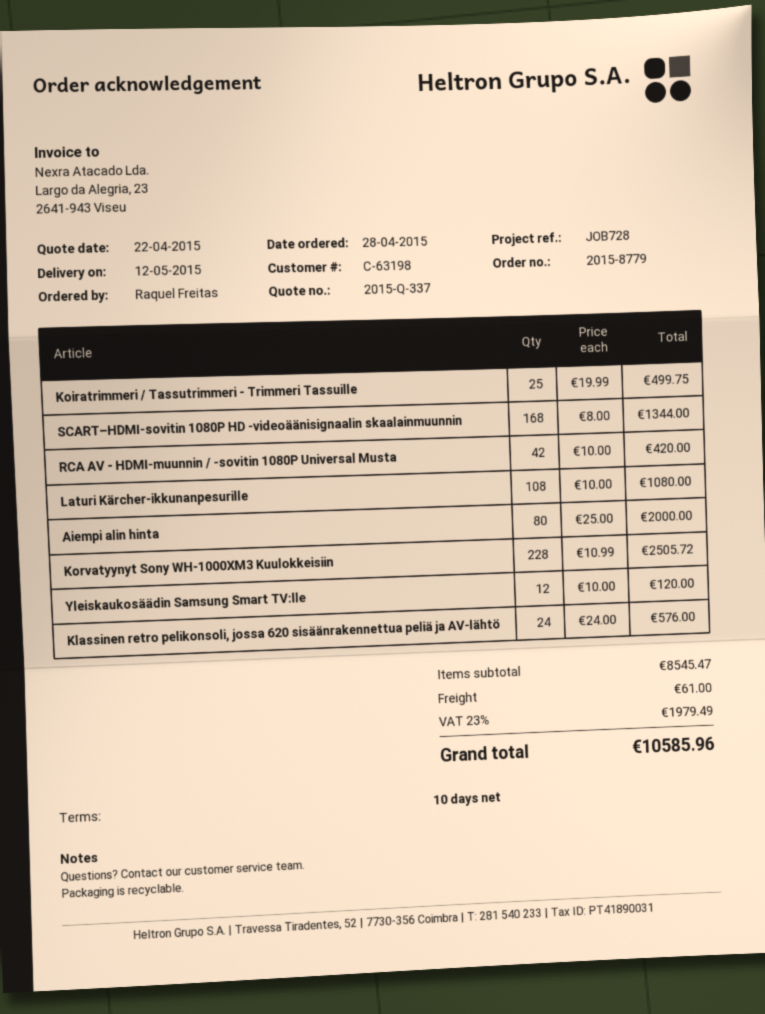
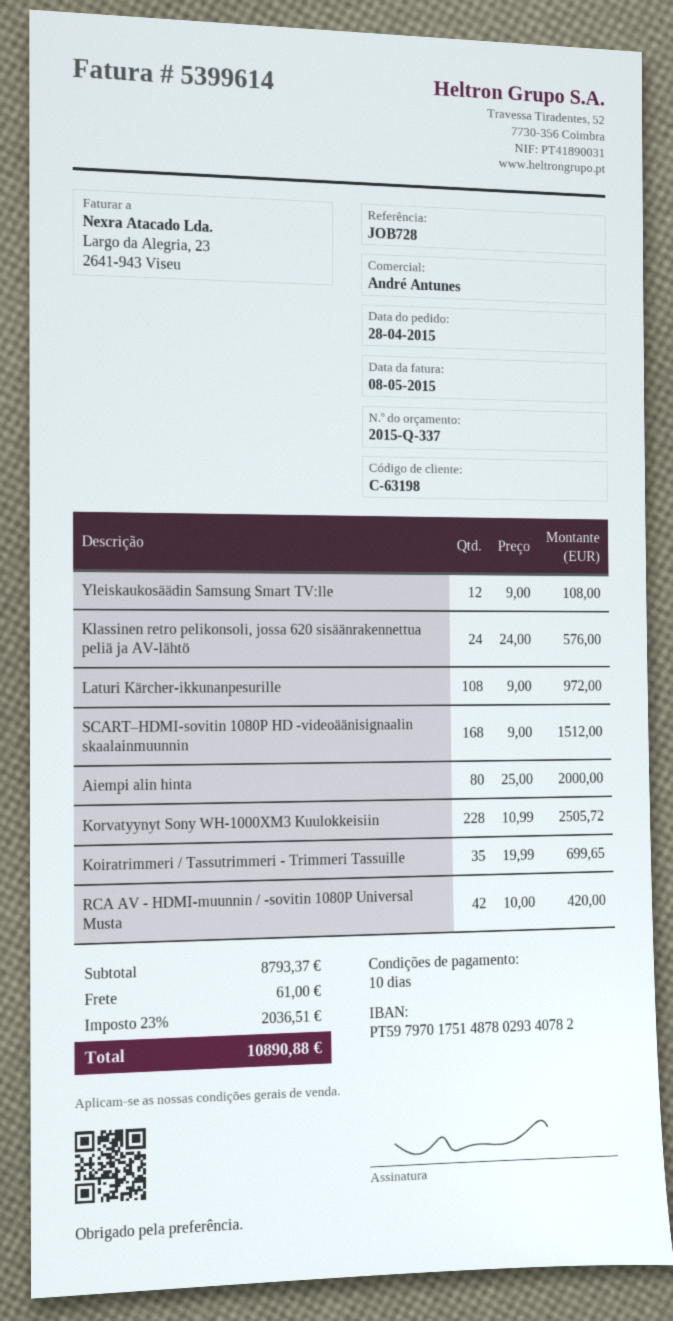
Koiratrimmeri / Tassutrimmeri - Trimmeri Tassuille: 25 x 19.99 = 499.75 -> 35 x 19.99 = 699.65
SCART–HDMI-sovitin 1080P HD -videoäänisignaalin skaalainmuunnin: 168 x 8.00 = 1344.00 -> 168 x 9.00 = 1512.00
Laturi Kärcher-ikkunanpesurille: 108 x 10.00 = 1080.00 -> 108 x 9.00 = 972.00
Yleiskaukosäädin Samsung Smart TV:lle: 12 x 10.00 = 120.00 -> 12 x 9.00 = 108.00
subtotal: 8545.47 -> 8793.37
tax: 23% = 1979.49 -> 23% = 2036.51
total: 10585.96 -> 10890.88

